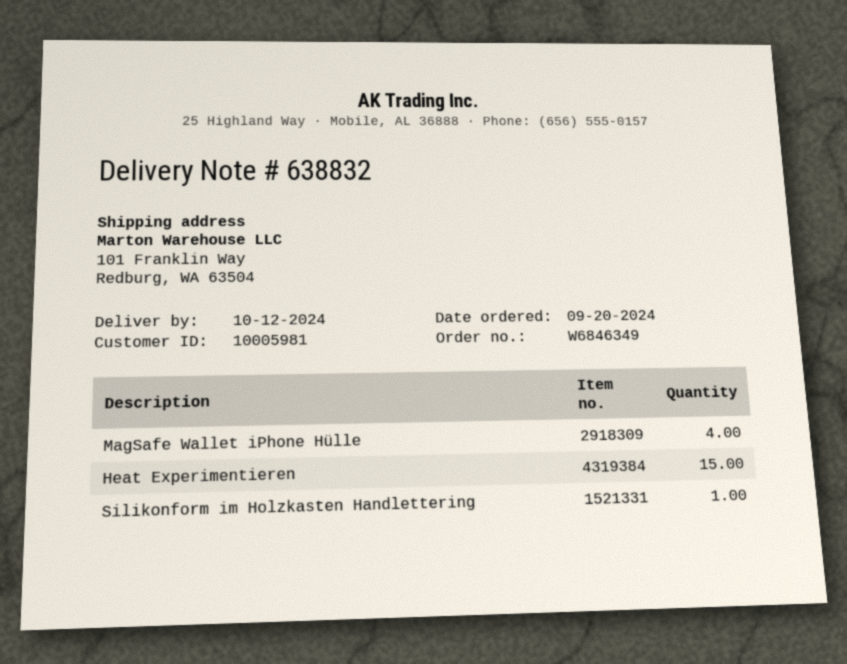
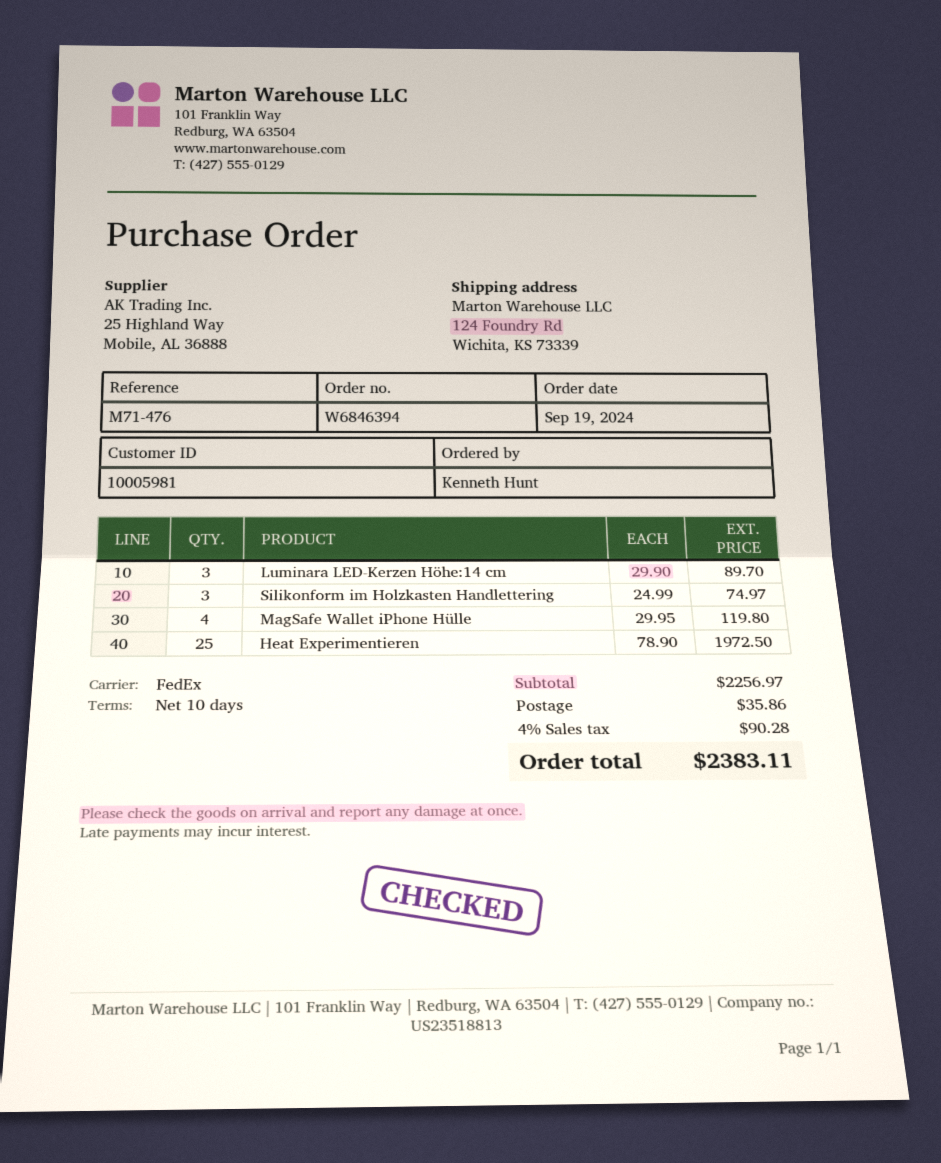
order number: W6846349 -> W6846394
order date: 2024-09-20 -> 2024-09-19
ship to: 101 Franklin Way, Redburg, WA 63504 -> 124 Foundry Rd, Wichita, KS 73339
Heat Experimentieren: 15 -> 25
Silikonform im Holzkasten Handlettering: 1 -> 3
Luminara LED-Kerzen Höhe:14 cm: none -> 3

